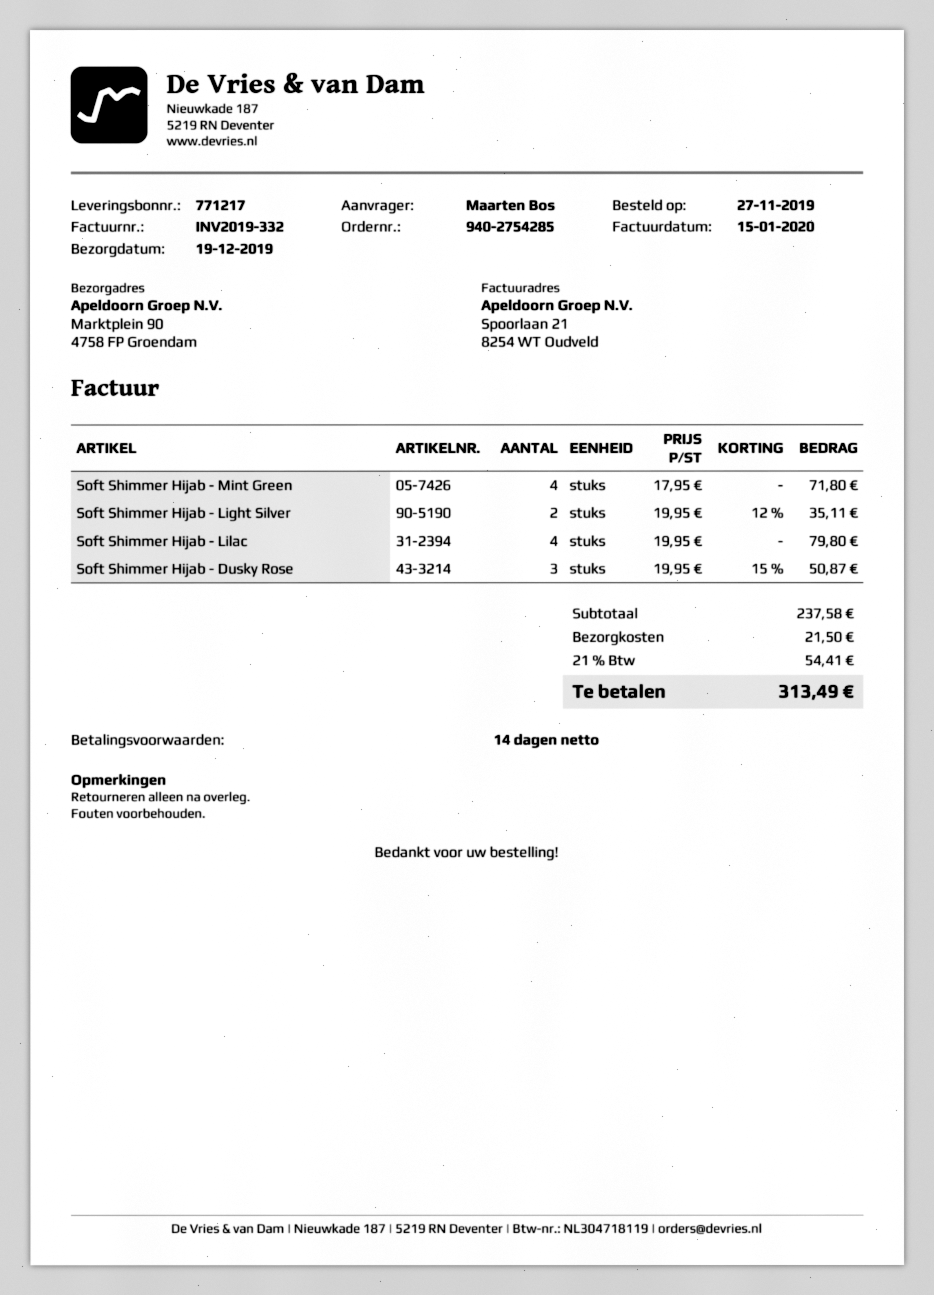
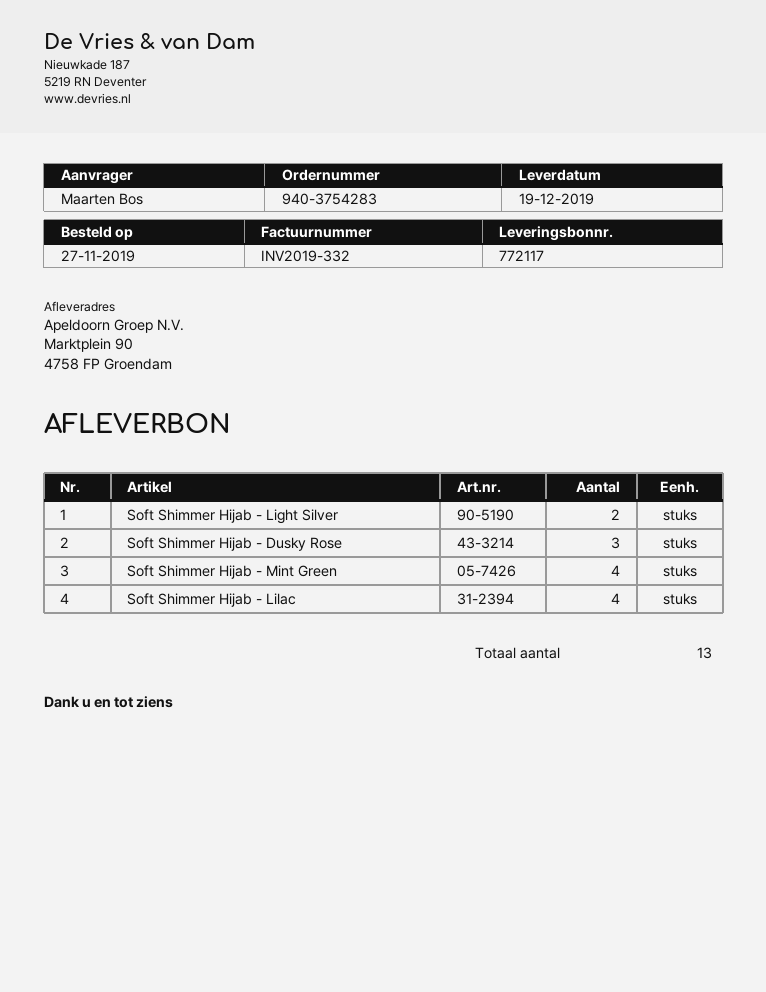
order number: 940-2754285 -> 940-3754283
delivery note number: 771217 -> 772117

